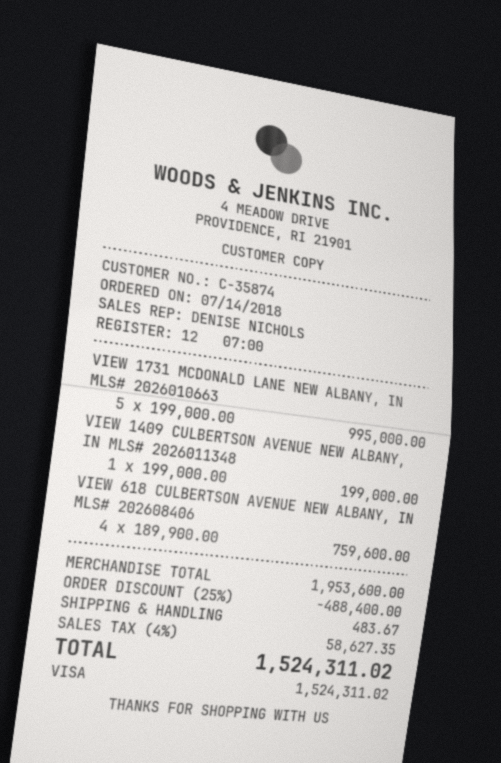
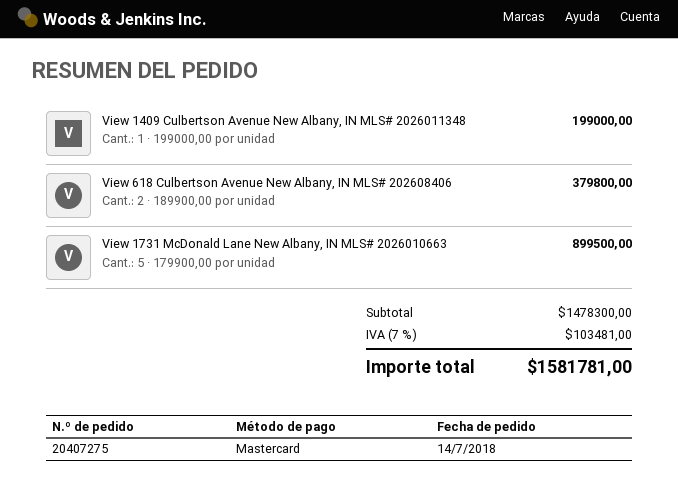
payment method: Visa -> Mastercard
VIEW 1731 MCDONALD LANE NEW ALBANY, IN MLS# 2026010663: 5 x 199000.00 = 995000.00 -> 5 x 179900.00 = 899500.00
VIEW 618 CULBERTSON AVENUE NEW ALBANY, IN MLS# 202608406: 4 x 189900.00 = 759600.00 -> 2 x 189900.00 = 379800.00
subtotal: 1953600.00 -> 1478300.00
discount: 25% = 488400.00 -> none
shipping: 483.67 -> none
tax: 4% = 58627.35 -> 7% = 103481.00
total: 1524311.02 -> 1581781.00

